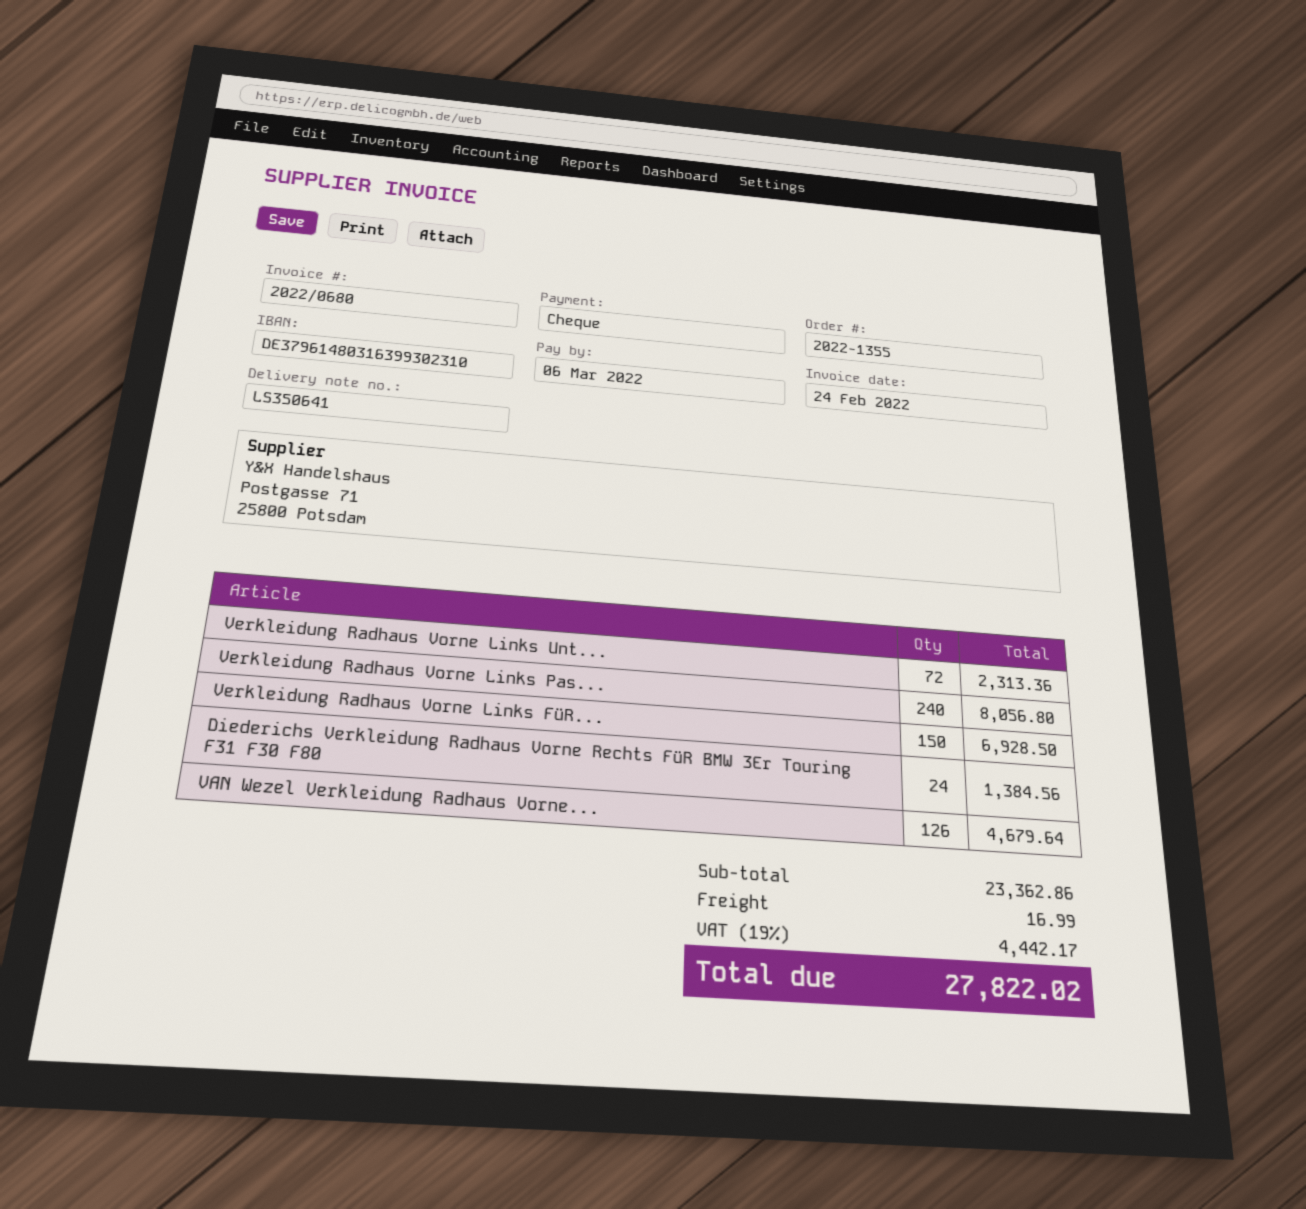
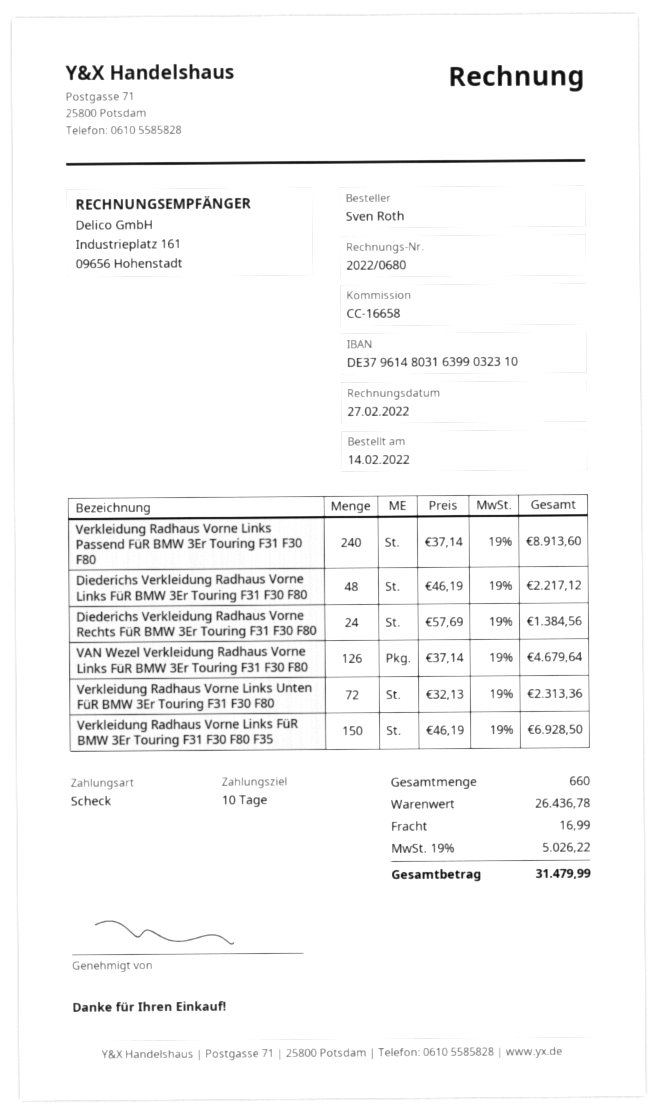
invoice date: 2022-02-24 -> 2022-02-27
bank account: DE37961480316399302310 -> DE37961480316399032310
Verkleidung Radhaus Vorne Links Pas...: 240 for 8056.80 -> 240 for 8913.60
Diederichs Verkleidung Radhaus Vorne Links FüR BMW 3Er Touring F31 F30 F80: none -> 48 for 2217.12
subtotal: 23362.86 -> 26436.78
tax: 19% = 4442.17 -> 19% = 5026.22
total: 27822.02 -> 31479.99

